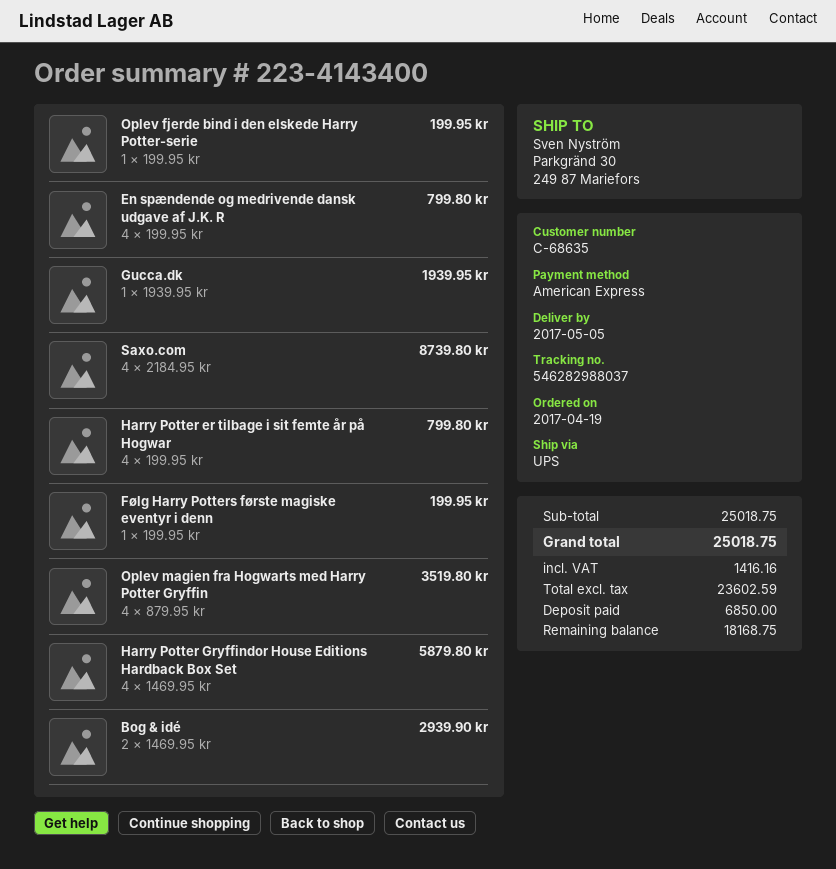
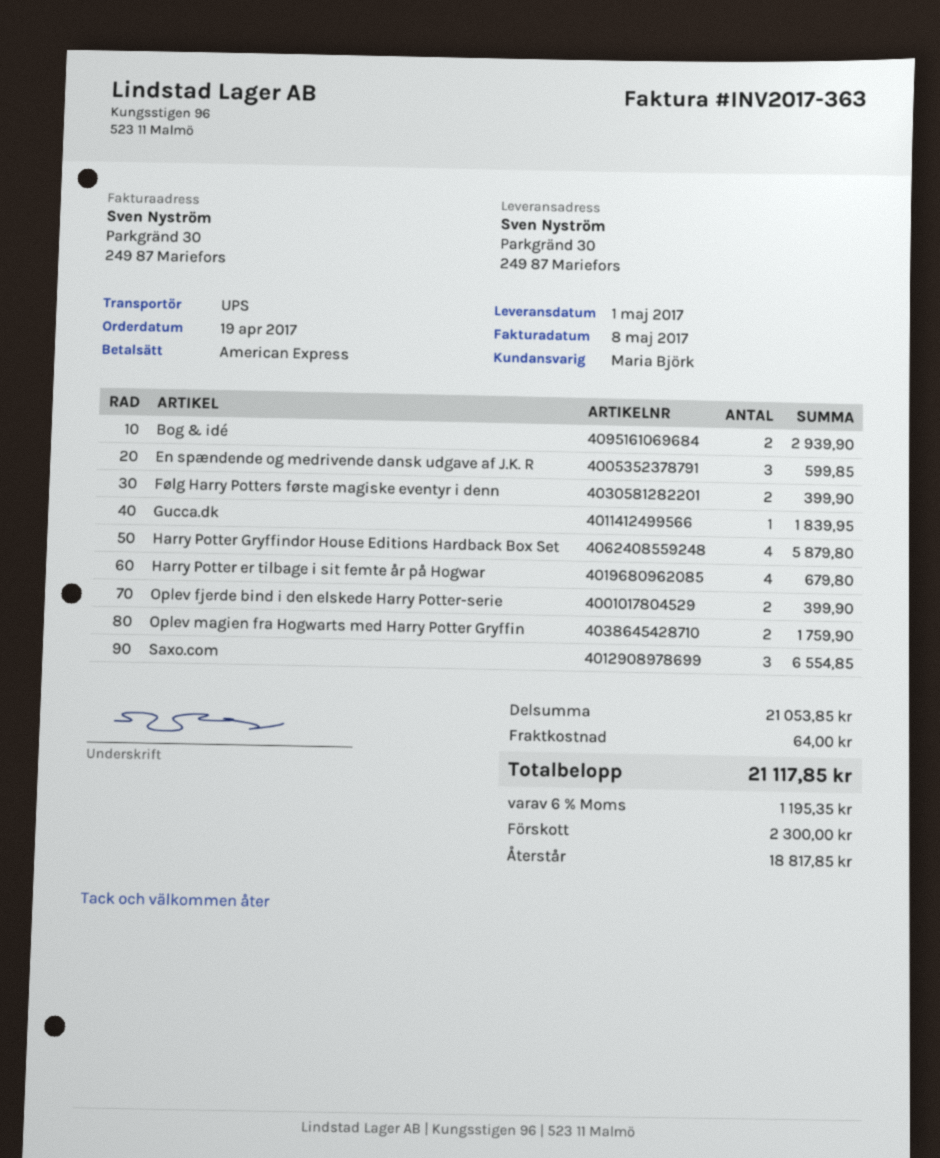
delivery date: 2017-05-05 -> 2017-05-01
Oplev fjerde bind i den elskede Harry Potter-serie: 1 for 199.95 -> 2 for 399.90
En spændende og medrivende dansk udgave af J.K. R: 4 for 799.80 -> 3 for 599.85
Gucca.dk: 1 for 1939.95 -> 1 for 1839.95
Saxo.com: 4 for 8739.80 -> 3 for 6554.85
Harry Potter er tilbage i sit femte år på Hogwar: 4 for 799.80 -> 4 for 679.80
Følg Harry Potters første magiske eventyr i denn: 1 for 199.95 -> 2 for 399.90
Oplev magien fra Hogwarts med Harry Potter Gryffin: 4 for 3519.80 -> 2 for 1759.90
subtotal: 25018.75 -> 21053.85
shipping: none -> 64.00
tax: 1416.16 -> 1195.35
total: 25018.75 -> 21117.85
deposit: 6850.00 -> 2300.00
balance: 18168.75 -> 18817.85

